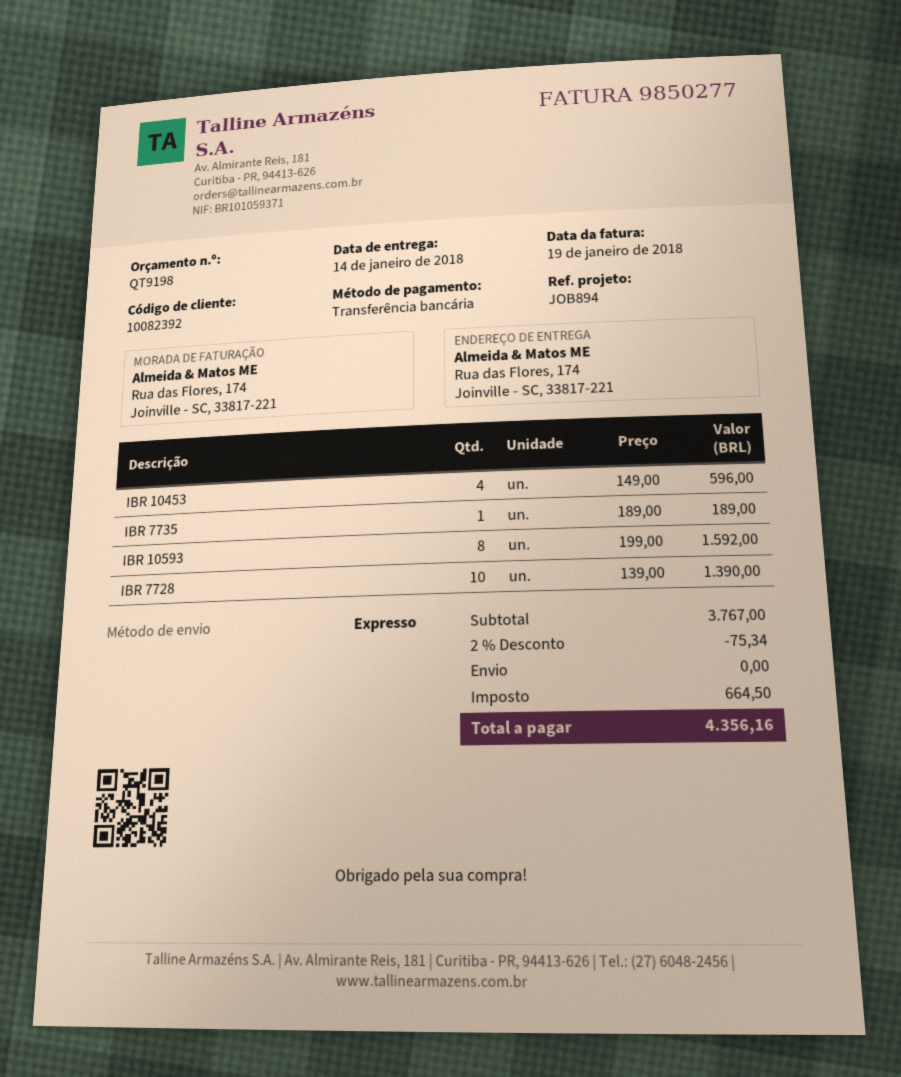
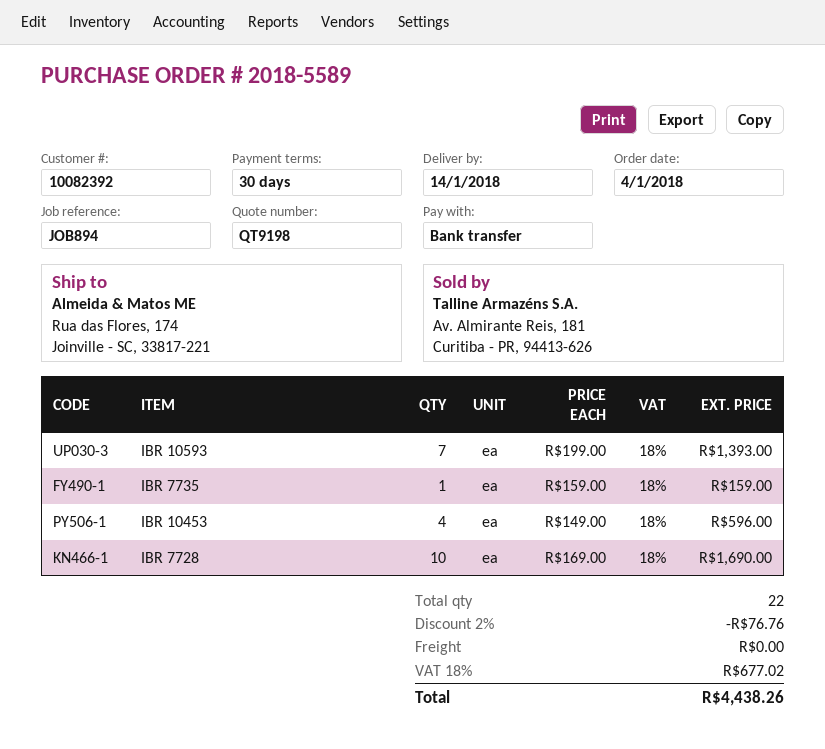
IBR 7735: 1 x 189.00 = 189.00 -> 1 x 159.00 = 159.00
IBR 10593: 8 x 199.00 = 1592.00 -> 7 x 199.00 = 1393.00
IBR 7728: 10 x 139.00 = 1390.00 -> 10 x 169.00 = 1690.00
discount: 2% = 75.34 -> 2% = 76.76
tax: 664.50 -> 677.02
total: 4356.16 -> 4438.26

